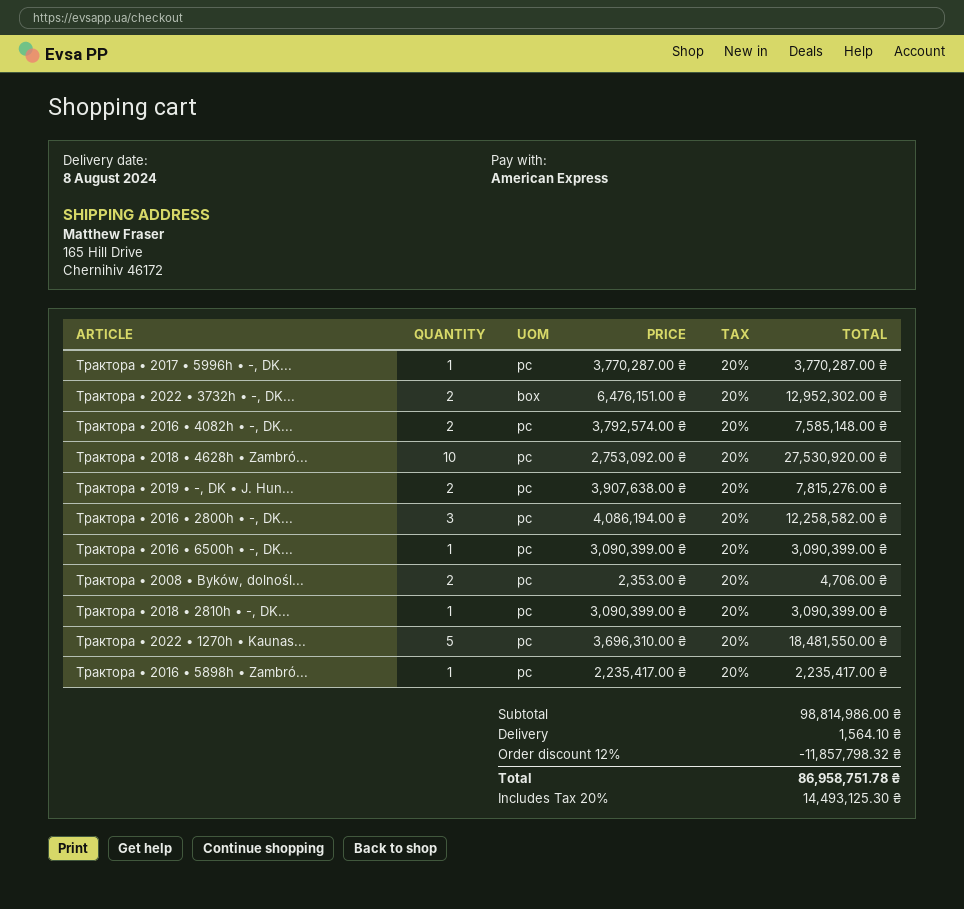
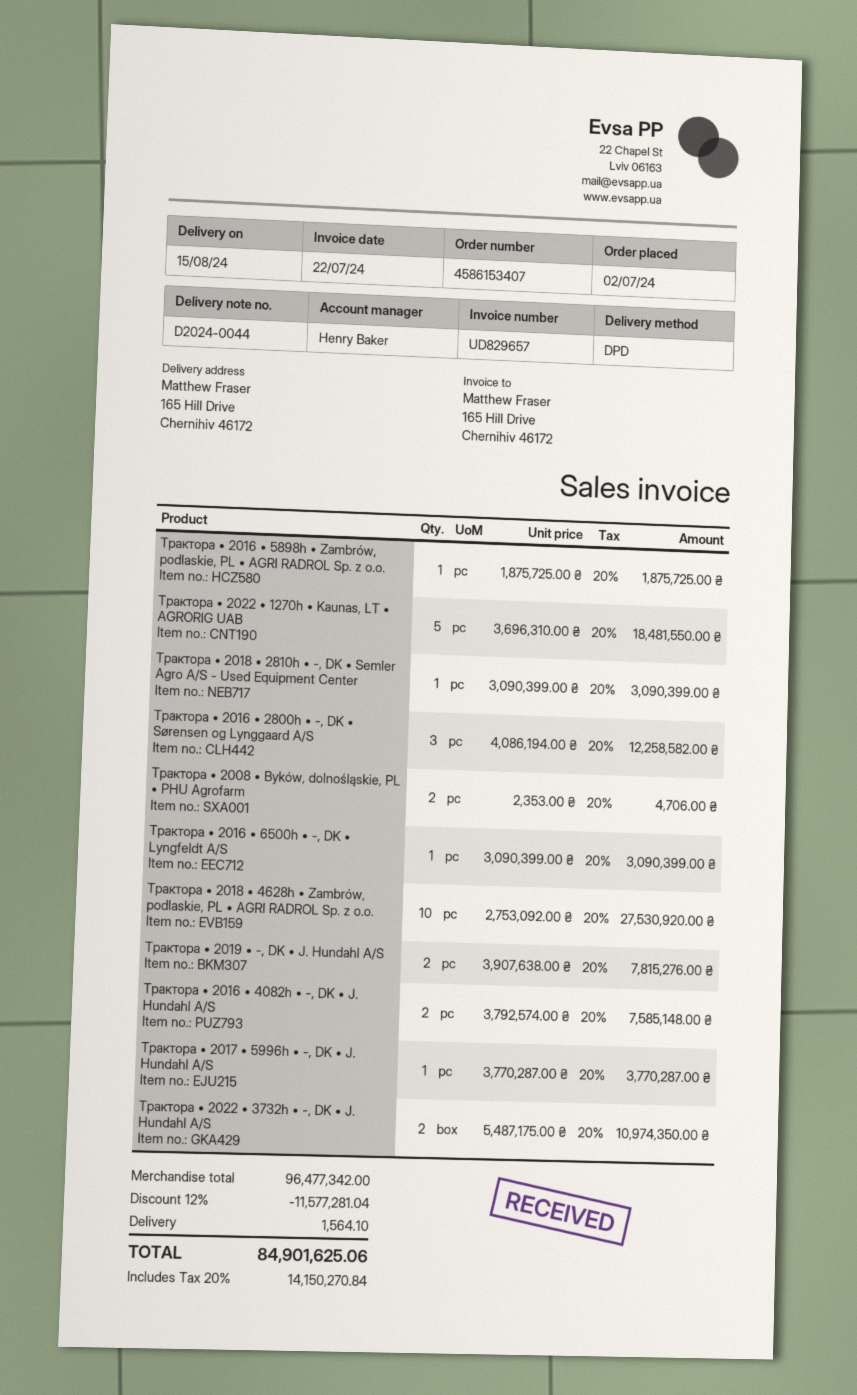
delivery date: 2024-08-08 -> 2024-08-15
Трактора • 2022 • 3732h • -, DK...: 2 x 6476151.00 = 12952302.00 -> 2 x 5487175.00 = 10974350.00
Трактора • 2016 • 5898h • Zambró...: 1 x 2235417.00 = 2235417.00 -> 1 x 1875725.00 = 1875725.00
subtotal: 98814986.00 -> 96477342.00
discount: 12% = 11857798.32 -> 12% = 11577281.04
tax: 20% = 14493125.30 -> 20% = 14150270.84
total: 86958751.78 -> 84901625.06

